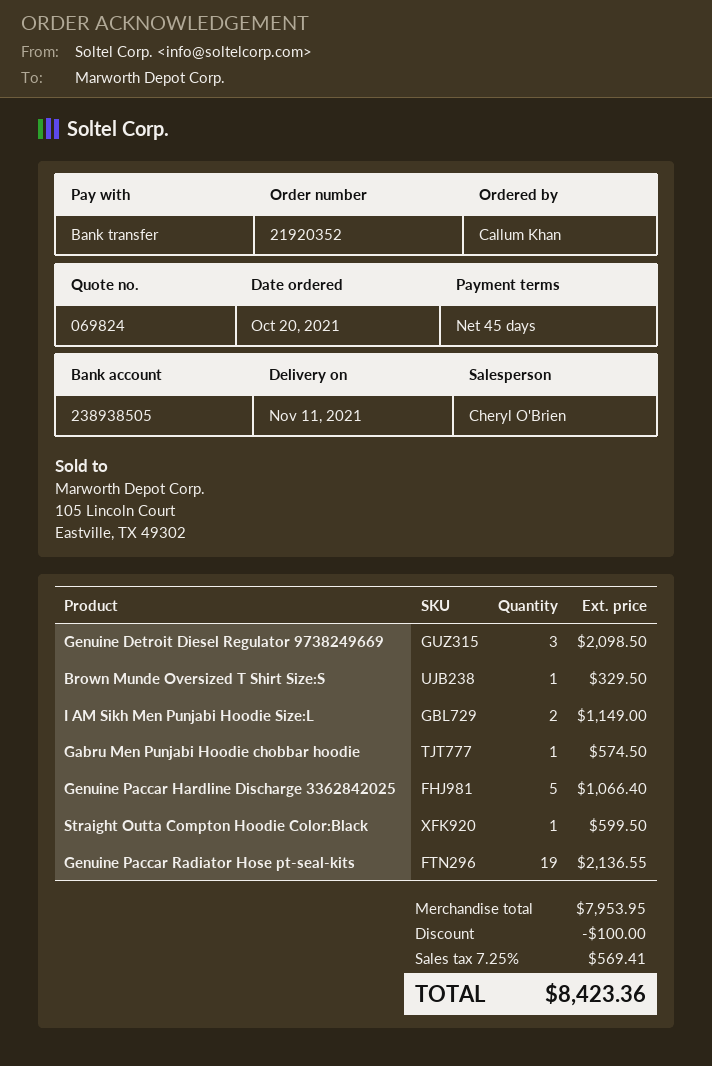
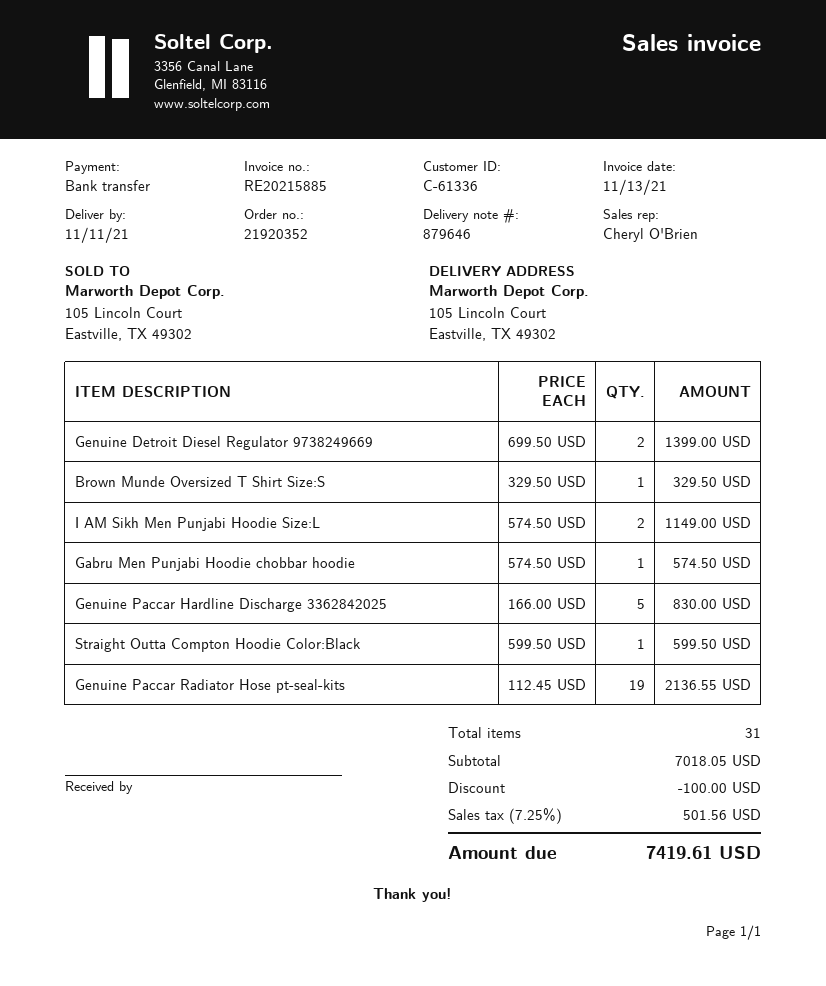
Genuine Detroit Diesel Regulator 9738249669: 3 for 2098.50 -> 2 for 1399.00
Genuine Paccar Hardline Discharge 3362842025: 5 for 1066.40 -> 5 for 830.00
subtotal: 7953.95 -> 7018.05
tax: 7.25% = 569.41 -> 7.25% = 501.56
total: 8423.36 -> 7419.61

